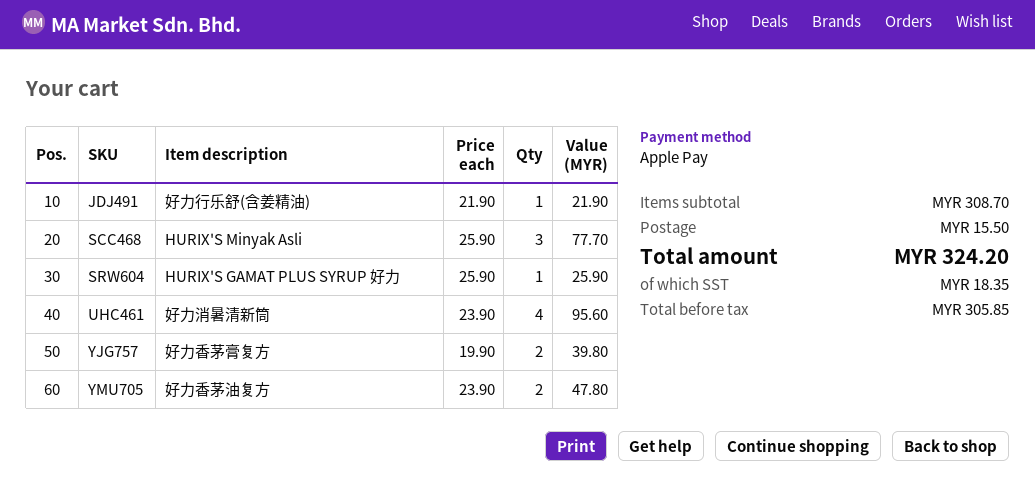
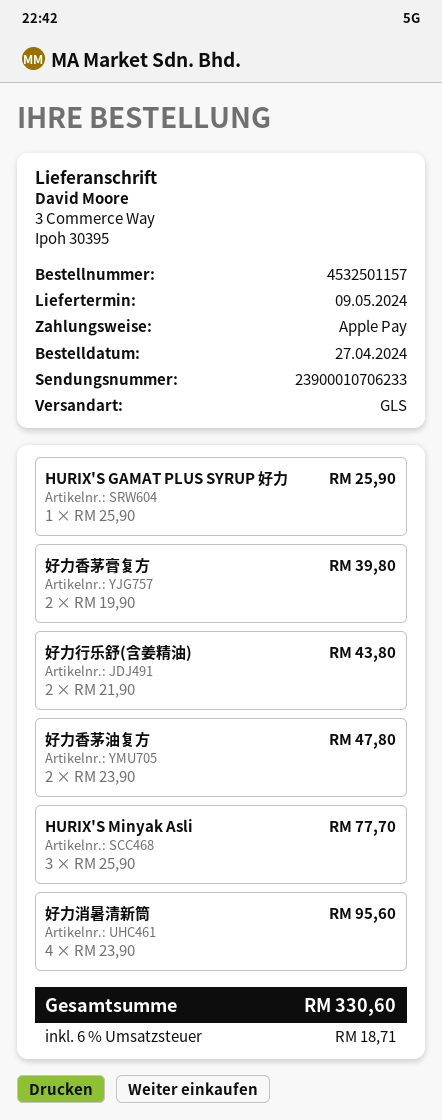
好力行乐舒(含姜精油): 1 x 21.90 = 21.90 -> 2 x 21.90 = 43.80
shipping: 15.50 -> none
tax: 18.35 -> 18.71
total: 324.20 -> 330.60

